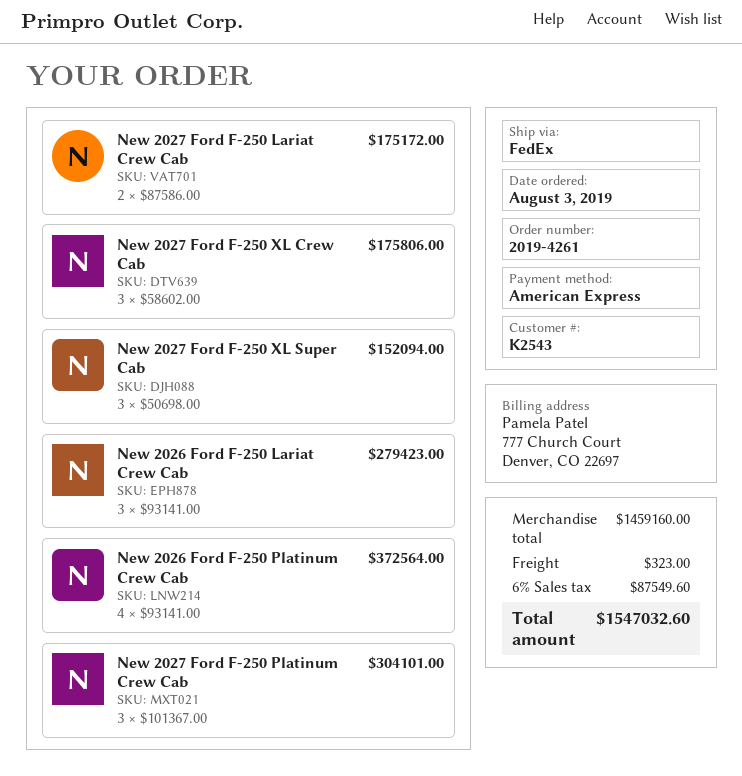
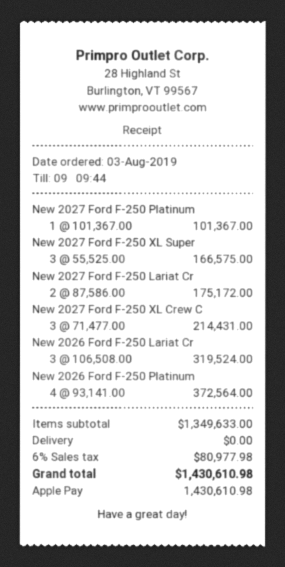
payment method: American Express -> Apple Pay
New 2027 Ford F-250 XL Crew Cab: 3 x 58602.00 = 175806.00 -> 3 x 71477.00 = 214431.00
New 2027 Ford F-250 XL Super Cab: 3 x 50698.00 = 152094.00 -> 3 x 55525.00 = 166575.00
New 2026 Ford F-250 Lariat Crew Cab: 3 x 93141.00 = 279423.00 -> 3 x 106508.00 = 319524.00
New 2027 Ford F-250 Platinum Crew Cab: 3 x 101367.00 = 304101.00 -> 1 x 101367.00 = 101367.00
subtotal: 1459160.00 -> 1349633.00
shipping: 323.00 -> 0.00
tax: 6% = 87549.60 -> 6% = 80977.98
total: 1547032.60 -> 1430610.98

